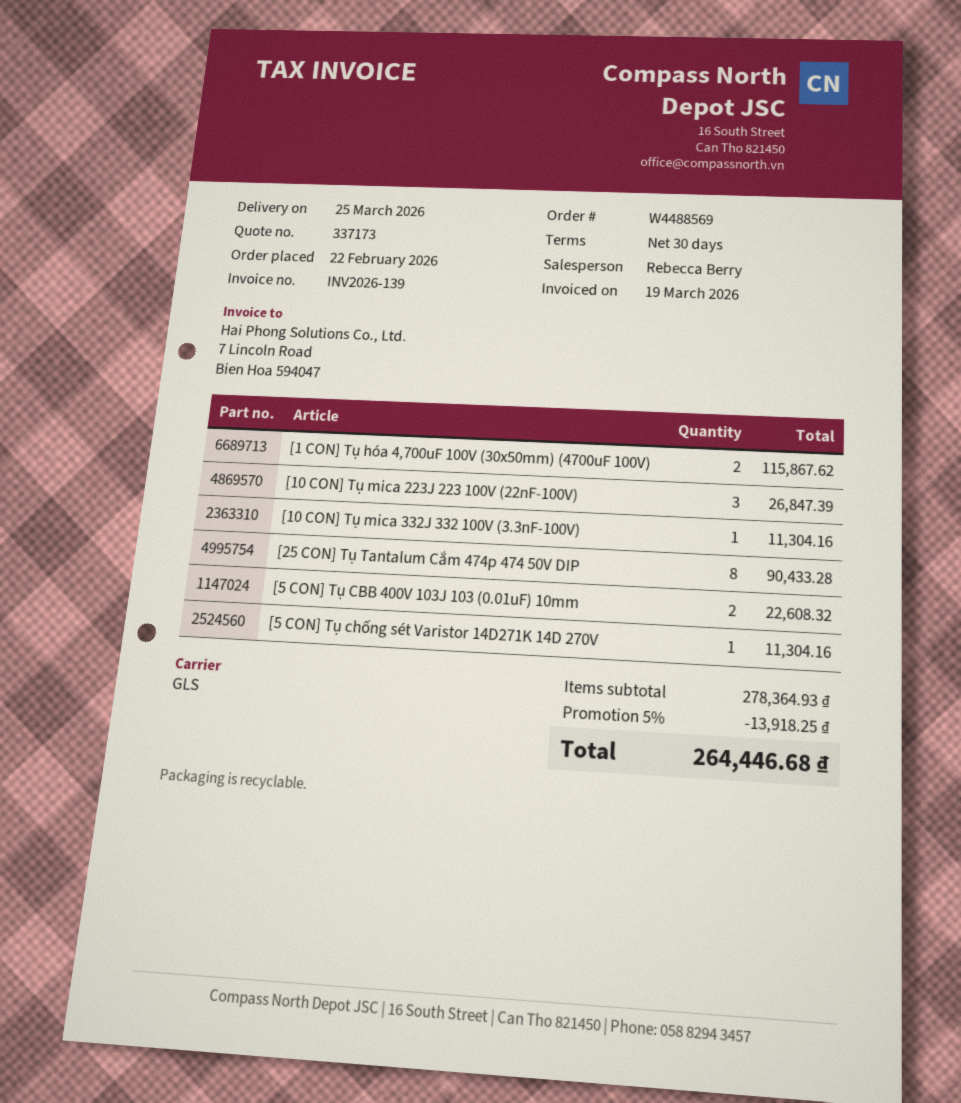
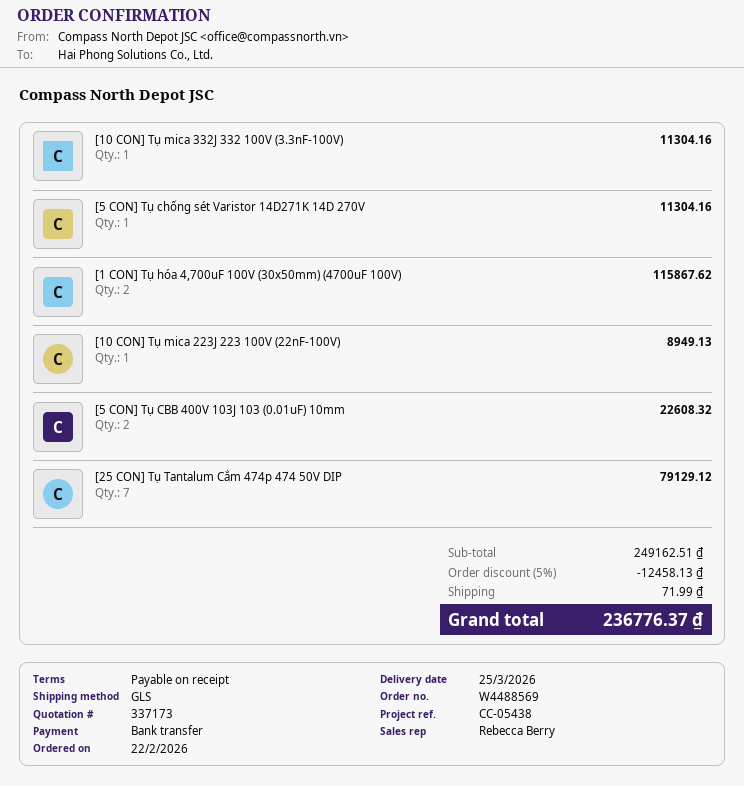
payment terms: 30 days -> on receipt
[10 CON] Tụ mica 223J 223 100V (22nF-100V): 3 for 26847.39 -> 1 for 8949.13
[25 CON] Tụ Tantalum Cắm 474p 474 50V DIP: 8 for 90433.28 -> 7 for 79129.12
subtotal: 278364.93 -> 249162.51
discount: 5% = 13918.25 -> 5% = 12458.13
shipping: none -> 71.99
total: 264446.68 -> 236776.37

